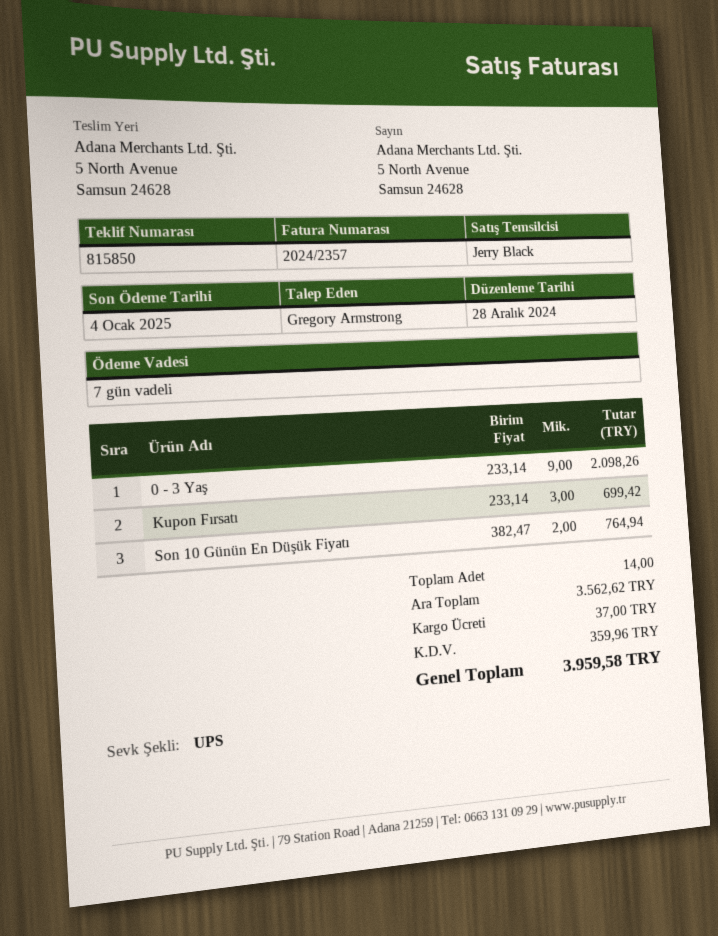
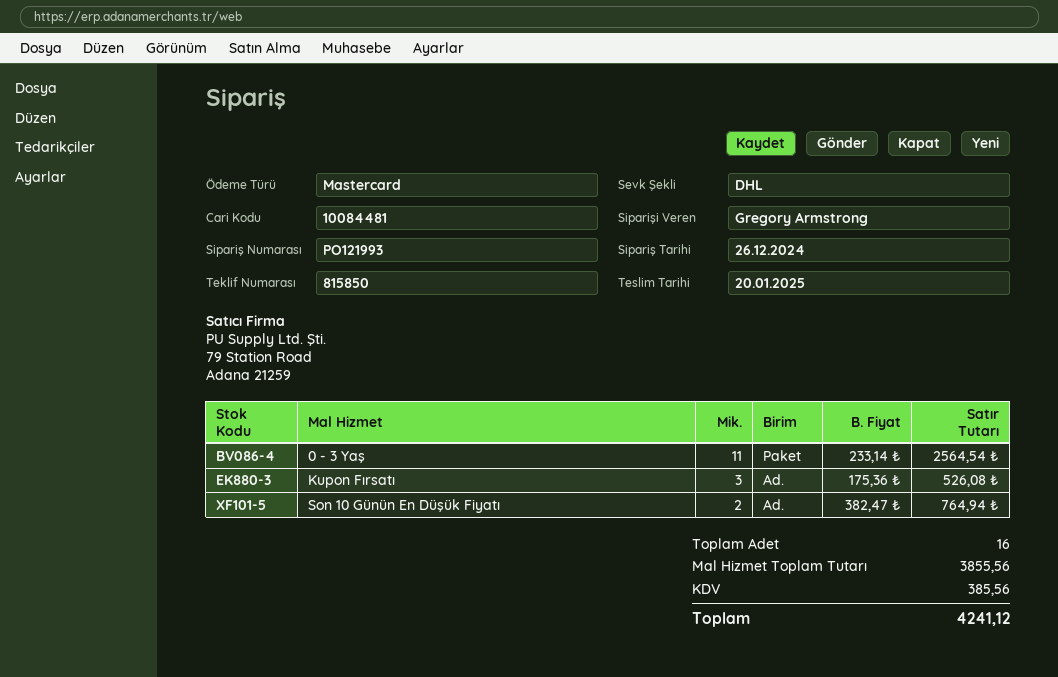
shipping method: UPS -> DHL
0 - 3 Yaş: 9 x 233.14 = 2098.26 -> 11 x 233.14 = 2564.54
Kupon Fırsatı: 3 x 233.14 = 699.42 -> 3 x 175.36 = 526.08
total quantity: 14 -> 16
subtotal: 3562.62 -> 3855.56
shipping: 37.00 -> none
tax: 359.96 -> 385.56
total: 3959.58 -> 4241.12

